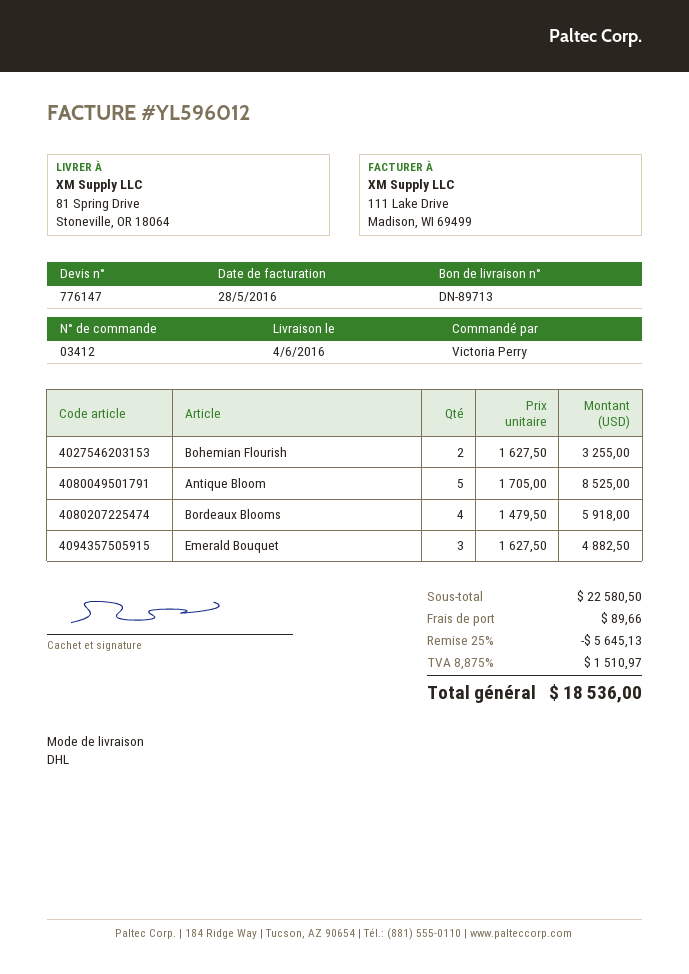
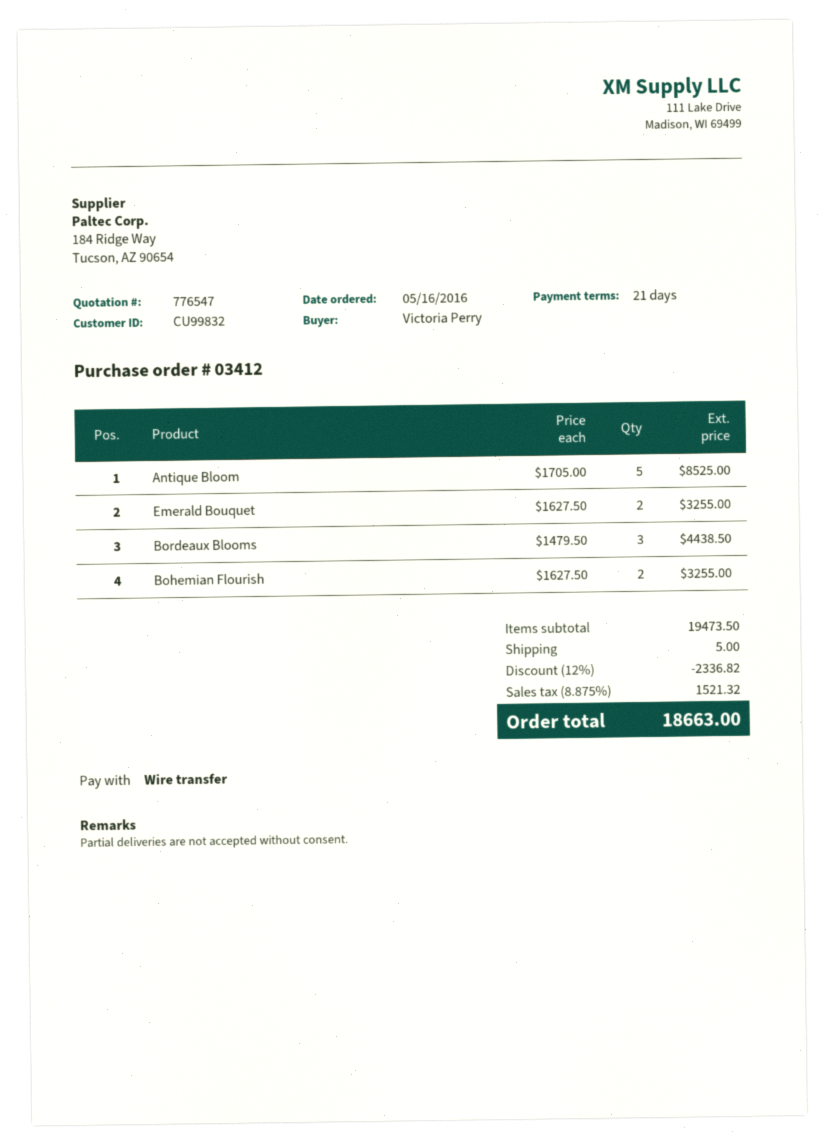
quote number: 776147 -> 776547
Bordeaux Blooms: 4 x 1479.50 = 5918.00 -> 3 x 1479.50 = 4438.50
Emerald Bouquet: 3 x 1627.50 = 4882.50 -> 2 x 1627.50 = 3255.00
subtotal: 22580.50 -> 19473.50
discount: 25% = 5645.13 -> 12% = 2336.82
shipping: 89.66 -> 5.00
tax: 8.875% = 1510.97 -> 8.875% = 1521.32
total: 18536.00 -> 18663.00

